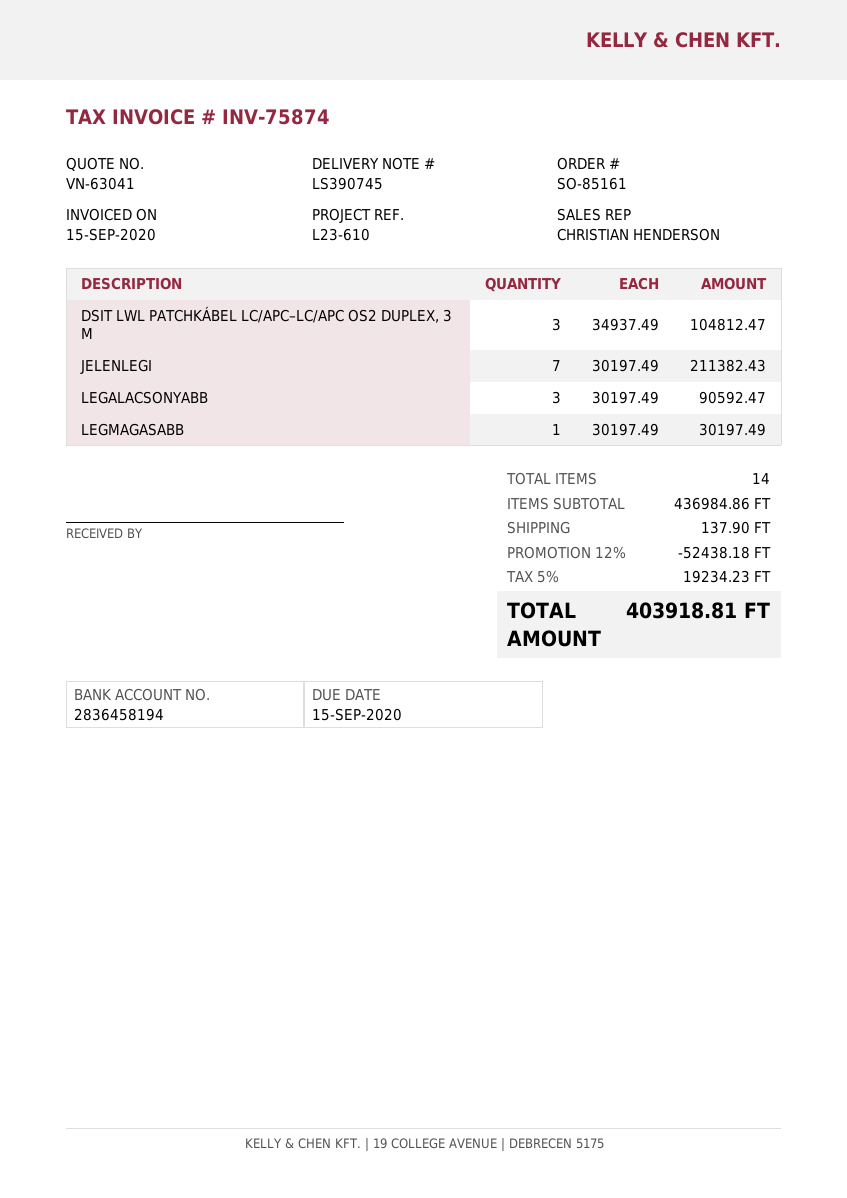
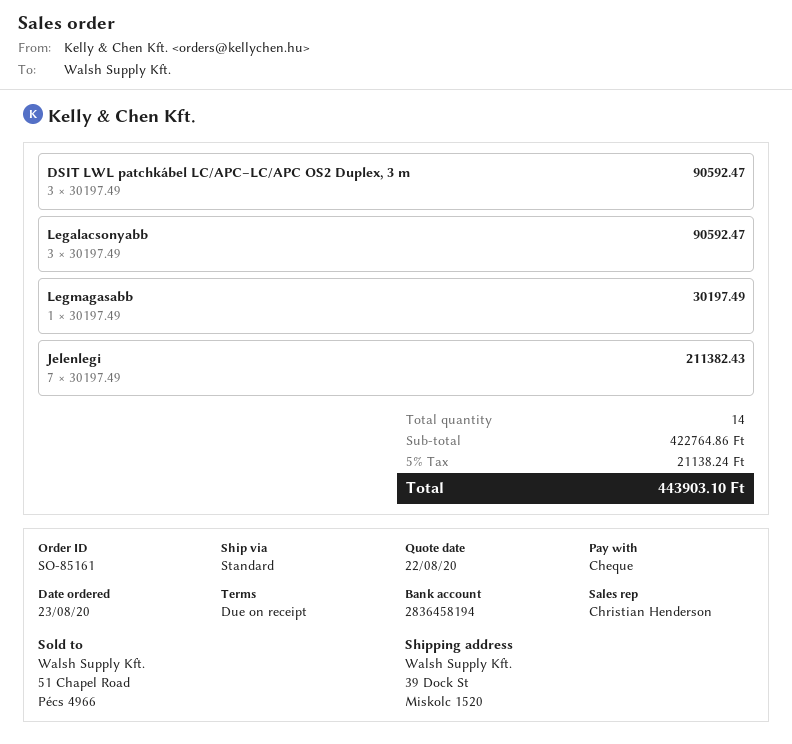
DSIT LWL PATCHKÁBEL LC/APC–LC/APC OS2 DUPLEX, 3 M: 3 x 34937.49 = 104812.47 -> 3 x 30197.49 = 90592.47
subtotal: 436984.86 -> 422764.86
discount: 12% = 52438.18 -> none
shipping: 137.90 -> none
tax: 5% = 19234.23 -> 5% = 21138.24
total: 403918.81 -> 443903.10

